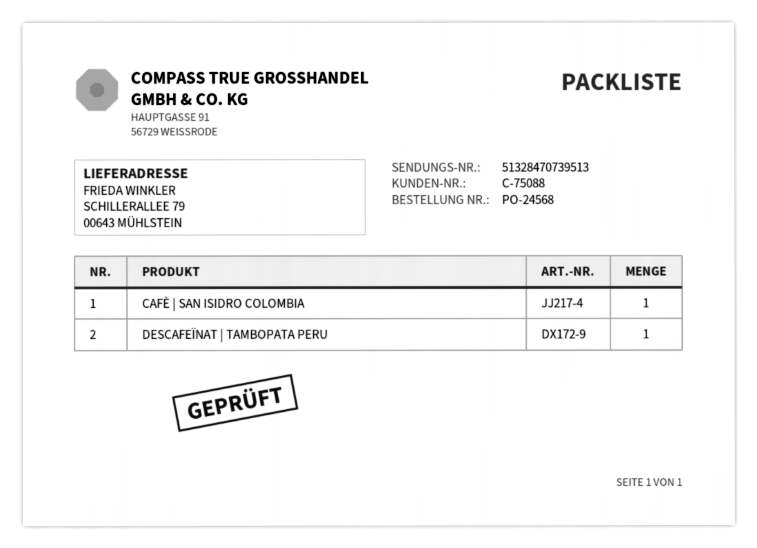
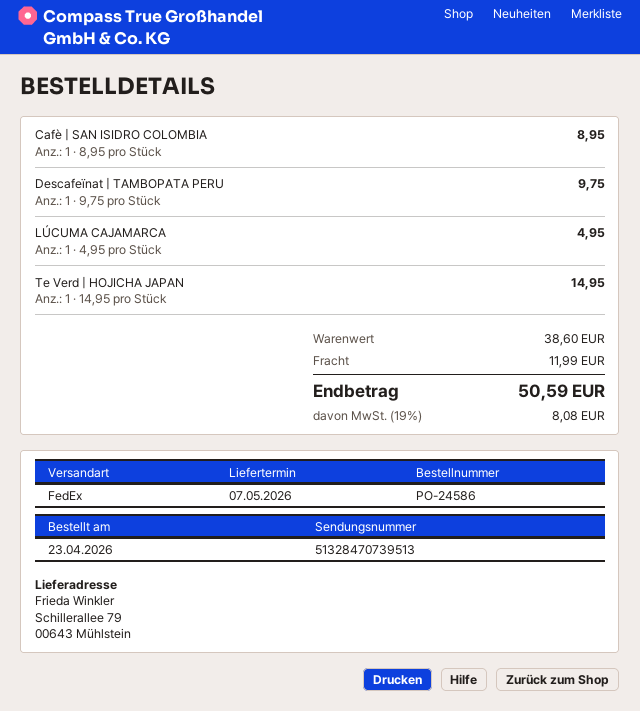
order number: PO-24568 -> PO-24586
LÚCUMA CAJAMARCA: none -> 1
Te Verd | HOJICHA JAPAN: none -> 1

